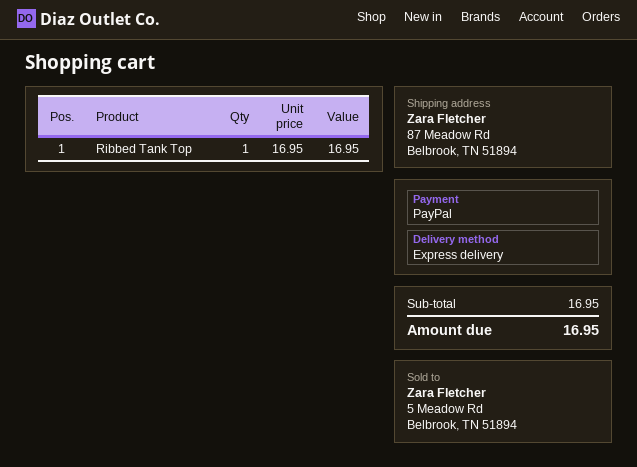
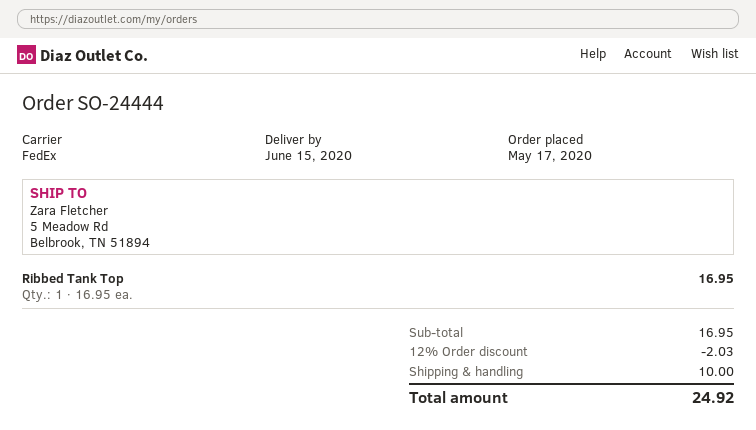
shipping method: express -> FedEx
ship to: 87 Meadow Rd, Belbrook, TN 51894 -> 5 Meadow Rd, Belbrook, TN 51894
discount: none -> 12% = 2.03
shipping: none -> 10.00
total: 16.95 -> 24.92

